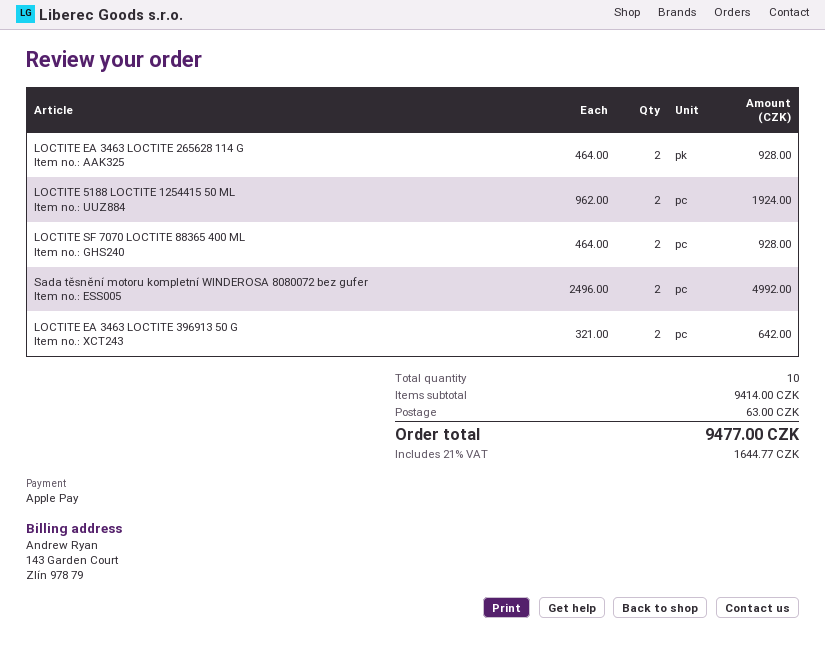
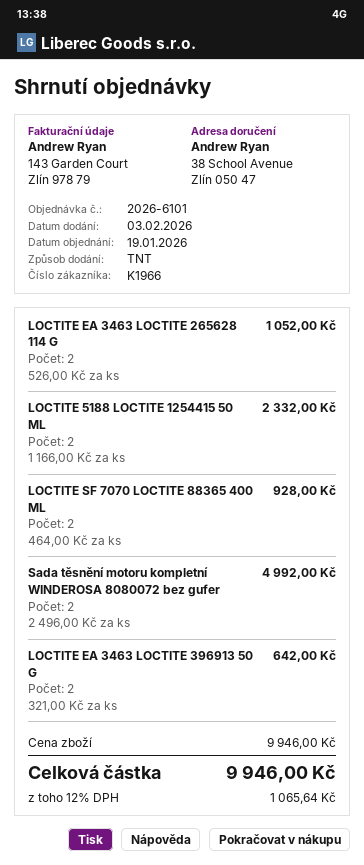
LOCTITE EA 3463 LOCTITE 265628 114 G: 2 x 464.00 = 928.00 -> 2 x 526.00 = 1052.00
LOCTITE 5188 LOCTITE 1254415 50 ML: 2 x 962.00 = 1924.00 -> 2 x 1166.00 = 2332.00
subtotal: 9414.00 -> 9946.00
shipping: 63.00 -> none
tax: 21% = 1644.77 -> 12% = 1065.64
total: 9477.00 -> 9946.00

